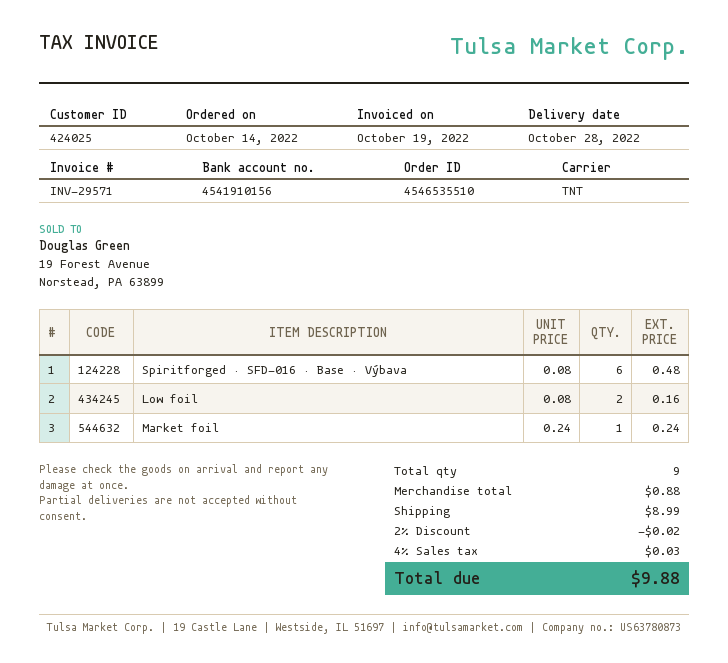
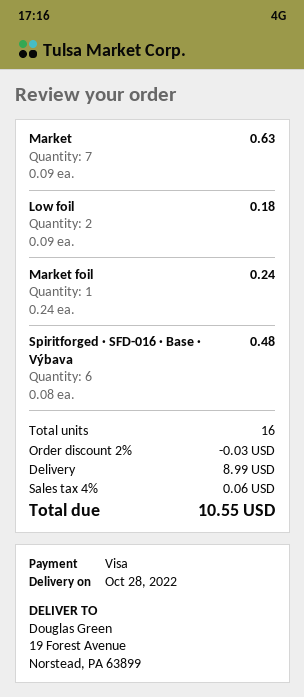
Low foil: 2 x 0.08 = 0.16 -> 2 x 0.09 = 0.18
Market: none -> 7 x 0.09 = 0.63
total quantity: 9 -> 16
discount: 2% = 0.02 -> 2% = 0.03
tax: 4% = 0.03 -> 4% = 0.06
total: 9.88 -> 10.55

